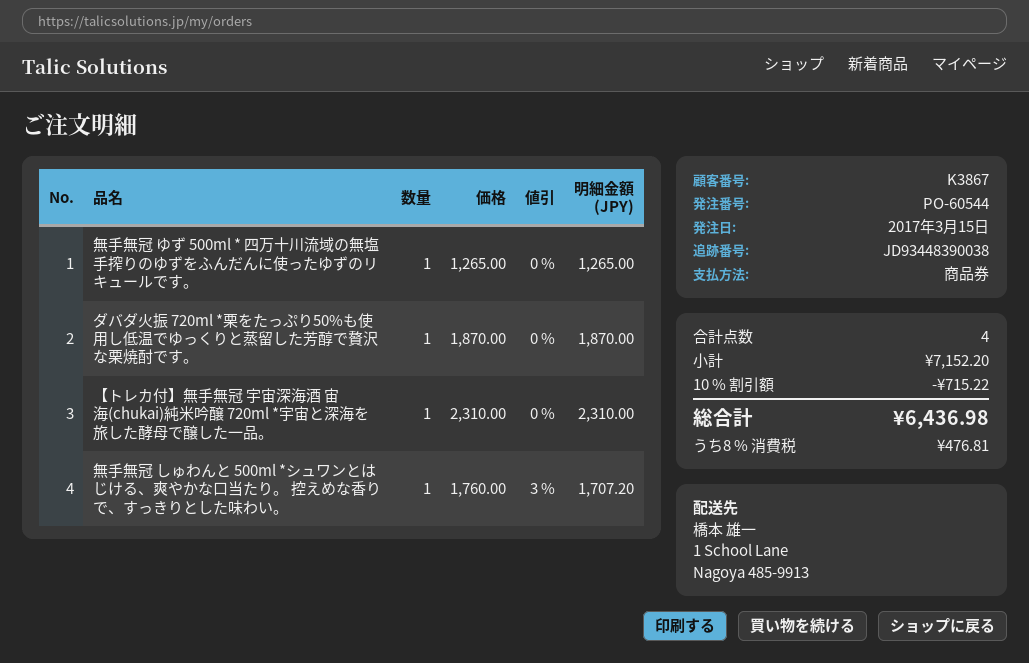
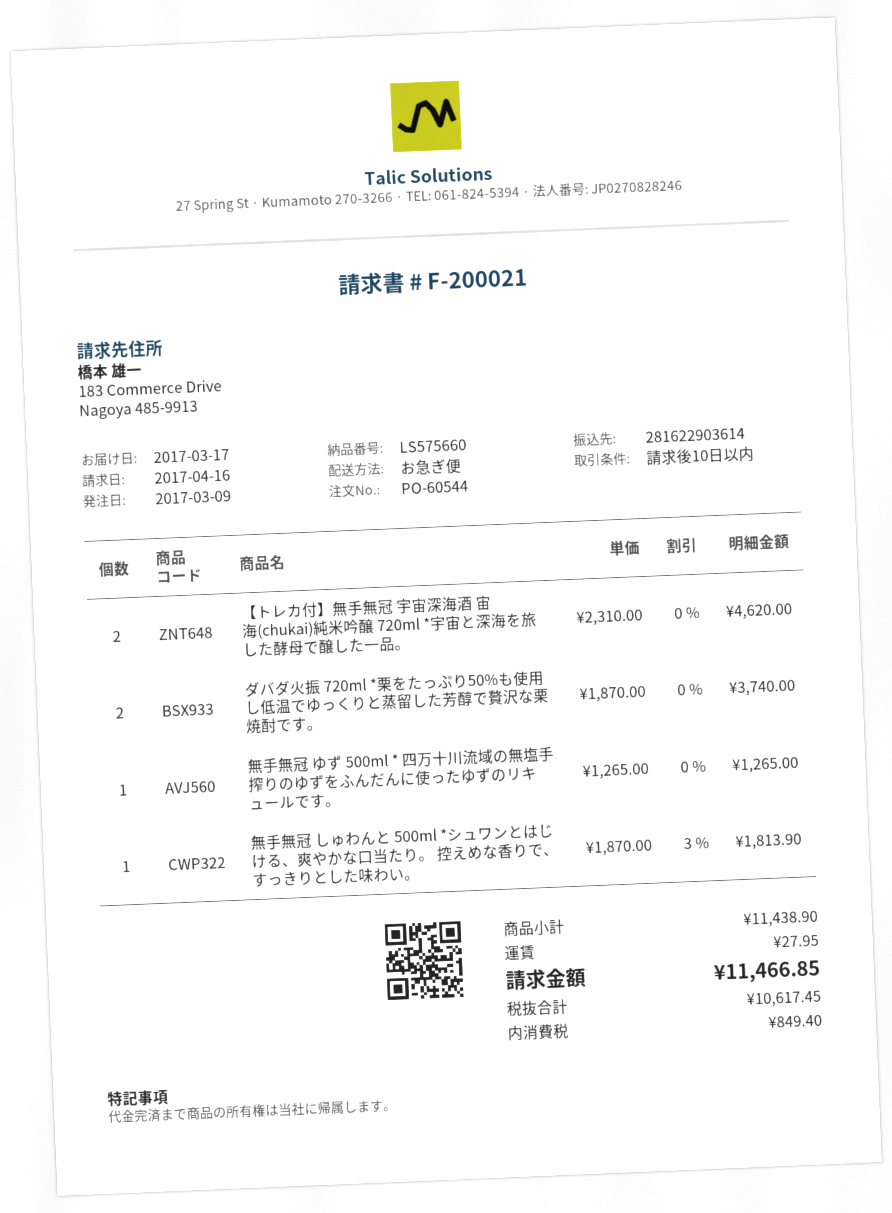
order date: 2017-03-15 -> 2017-03-09
ダバダ火振 720ml *栗をたっぷり50%も使用し低温でゆっくりと蒸留した芳醇で贅沢な栗焼酎です。: 1 x 1870.00 = 1870.00 -> 2 x 1870.00 = 3740.00
【トレカ付】無手無冠 宇宙深海酒 宙海(chukai)純米吟醸 720ml *宇宙と深海を旅した酵母で醸した一品。: 1 x 2310.00 = 2310.00 -> 2 x 2310.00 = 4620.00
無手無冠 しゅわんと 500ml *シュワンとはじける、爽やかな口当たり。 控えめな香りで、すっきりとした味わい。: 1 x 1760.00 - 3% = 1707.20 -> 1 x 1870.00 - 3% = 1813.90
subtotal: 7152.20 -> 11438.90
discount: 10% = 715.22 -> none
shipping: none -> 27.95
tax: 476.81 -> 849.40
total: 6436.98 -> 11466.85

